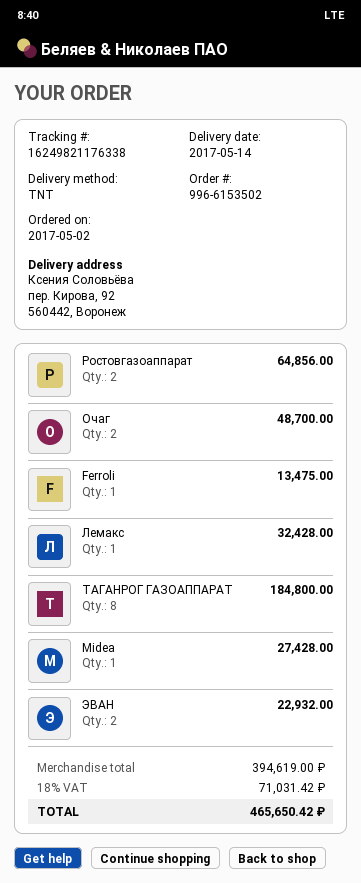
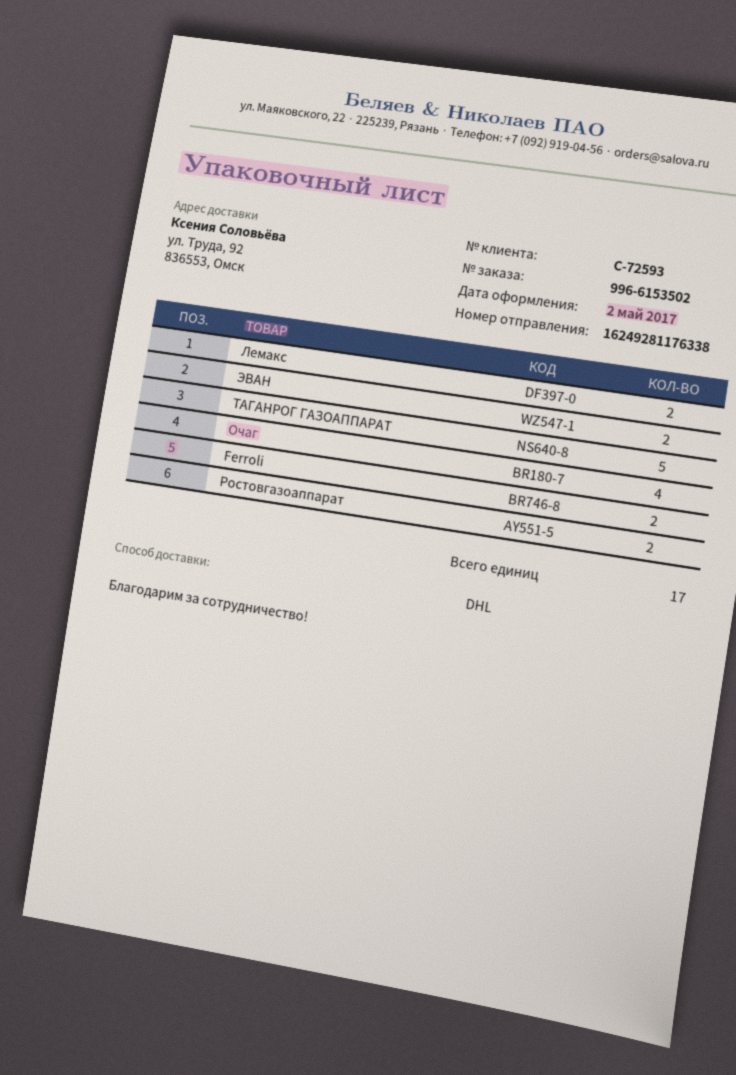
shipping method: TNT -> DHL
tracking number: 16249821176338 -> 16249281176338
ship to: пер. Кирова, 92, 560442, Воронеж -> ул. Труда, 92, 836553, Омск
Очаг: 2 -> 4
Ferroli: 1 -> 2
Лемакс: 1 -> 2
ТАГАНРОГ ГАЗОАППАРАТ: 8 -> 5
Midea: 1 -> none

